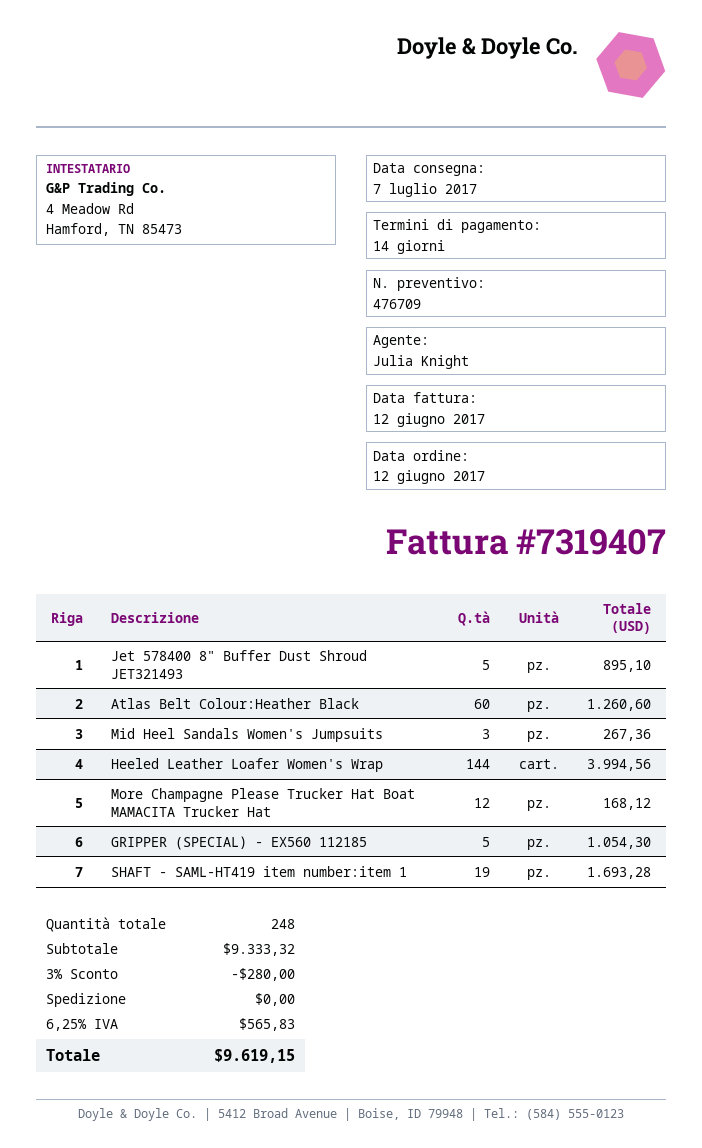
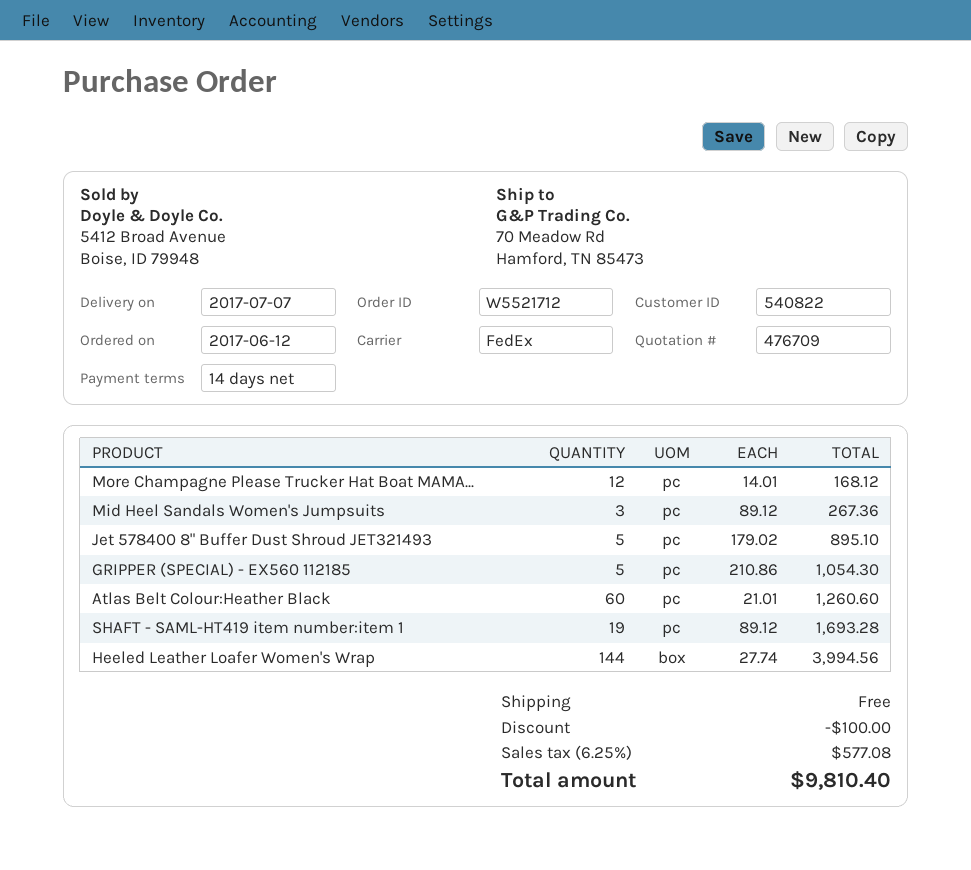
discount: 280.00 -> 100.00
tax: 6.25% = 565.83 -> 6.25% = 577.08
total: 9619.15 -> 9810.40

